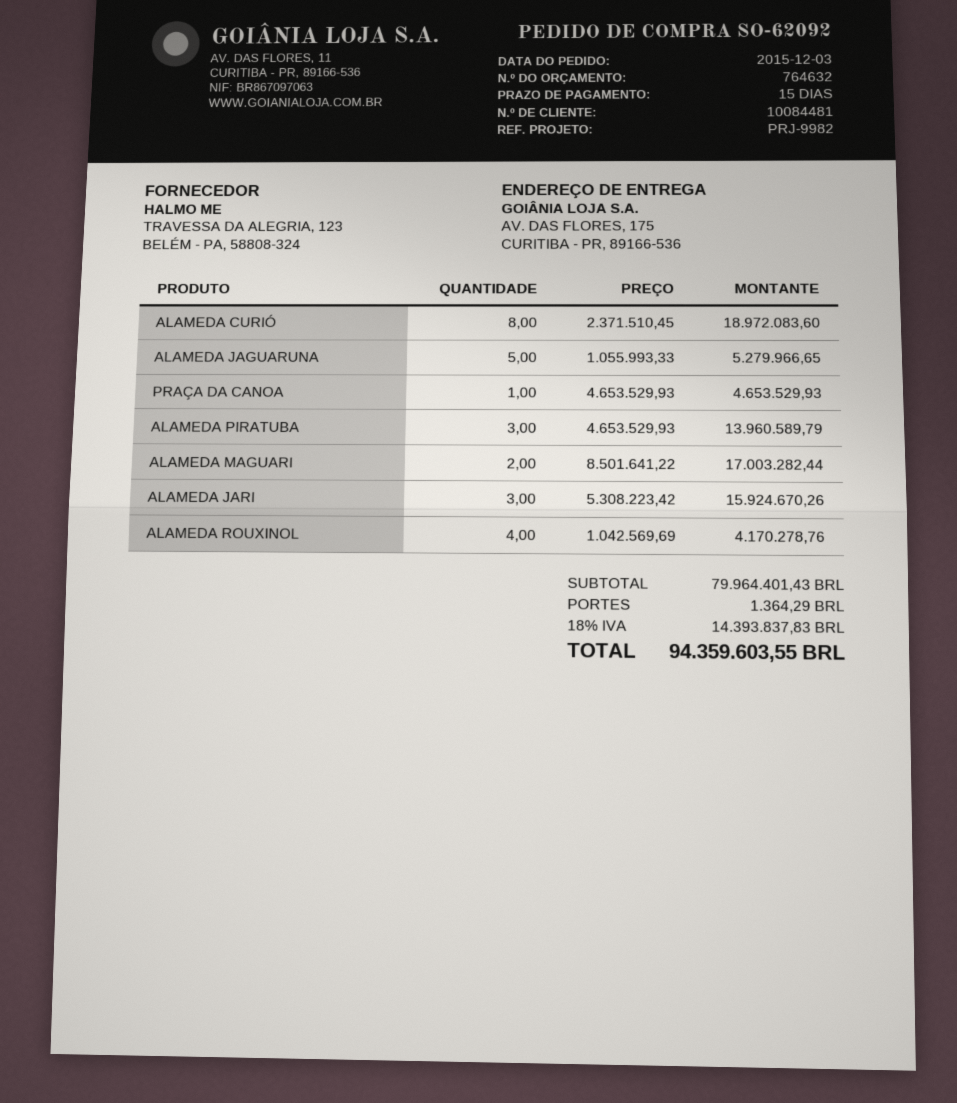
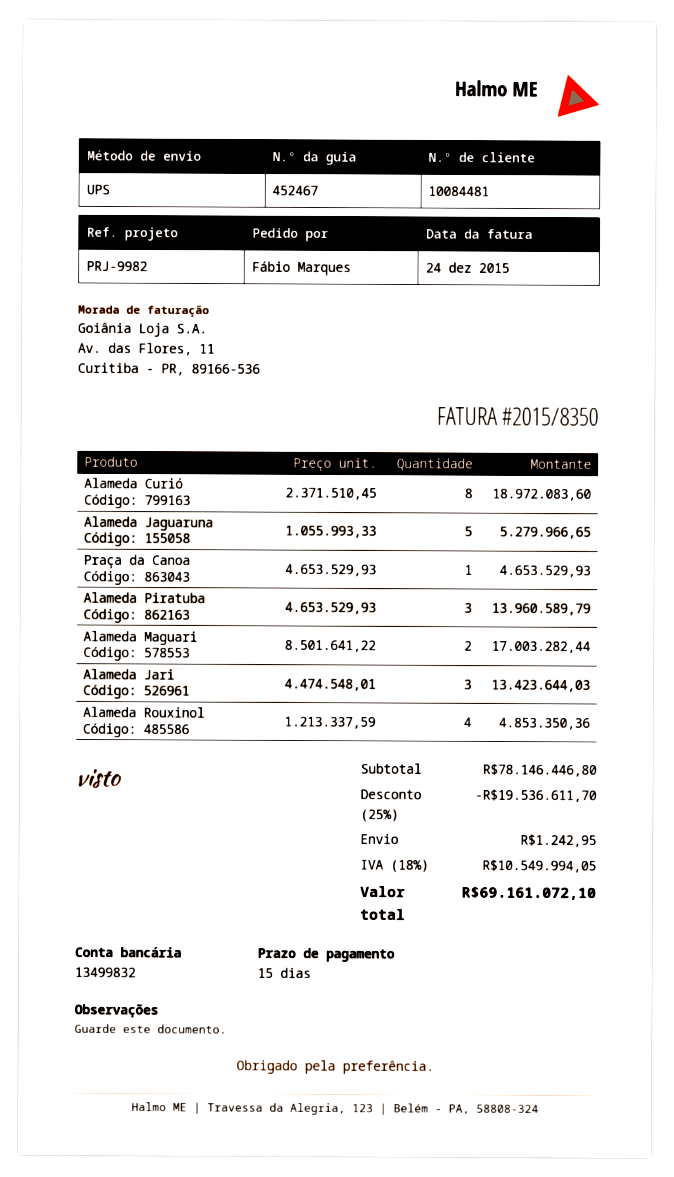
ALAMEDA JARI: 3 x 5308223.42 = 15924670.26 -> 3 x 4474548.01 = 13423644.03
ALAMEDA ROUXINOL: 4 x 1042569.69 = 4170278.76 -> 4 x 1213337.59 = 4853350.36
subtotal: 79964401.43 -> 78146446.80
discount: none -> 25% = 19536611.70
shipping: 1364.29 -> 1242.95
tax: 18% = 14393837.83 -> 18% = 10549994.05
total: 94359603.55 -> 69161072.10

